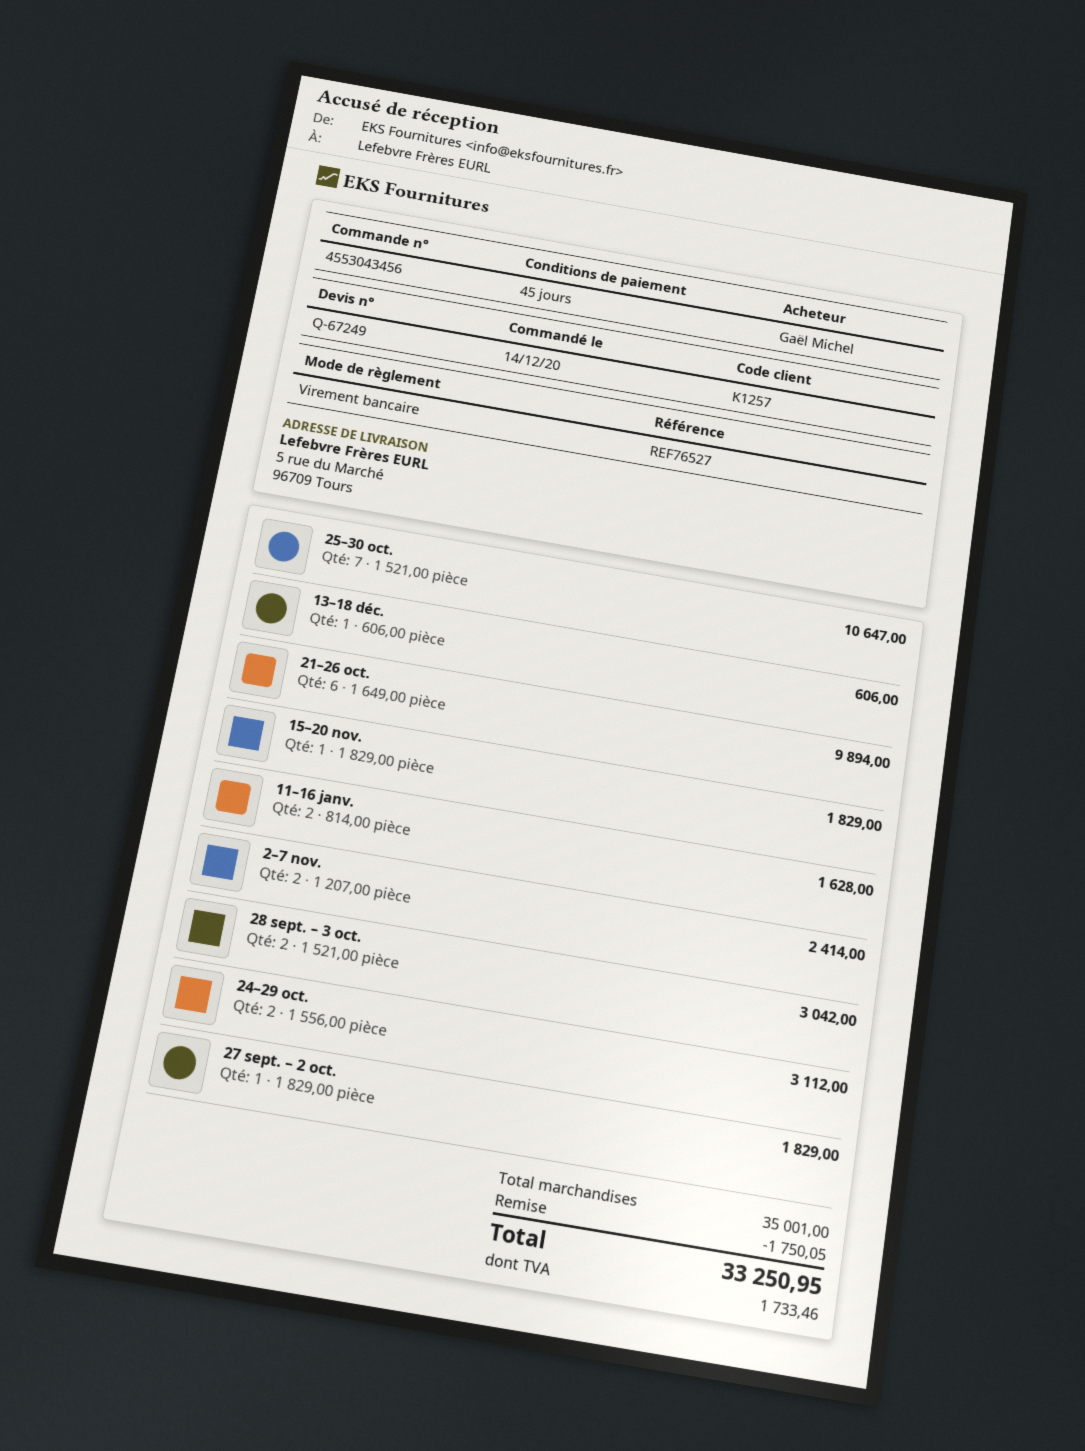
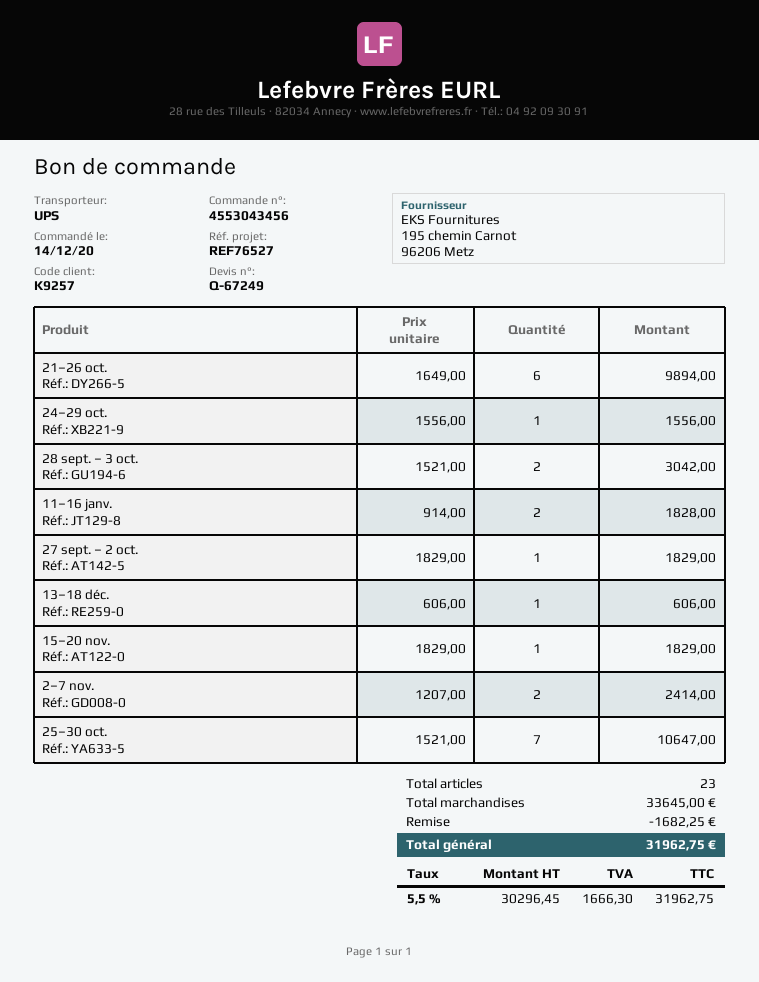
customer number: K1257 -> K9257
11–16 janv.: 2 x 814.00 = 1628.00 -> 2 x 914.00 = 1828.00
24–29 oct.: 2 x 1556.00 = 3112.00 -> 1 x 1556.00 = 1556.00
subtotal: 35001.00 -> 33645.00
discount: 1750.05 -> 1682.25
tax: 1733.46 -> 1666.30
total: 33250.95 -> 31962.75

